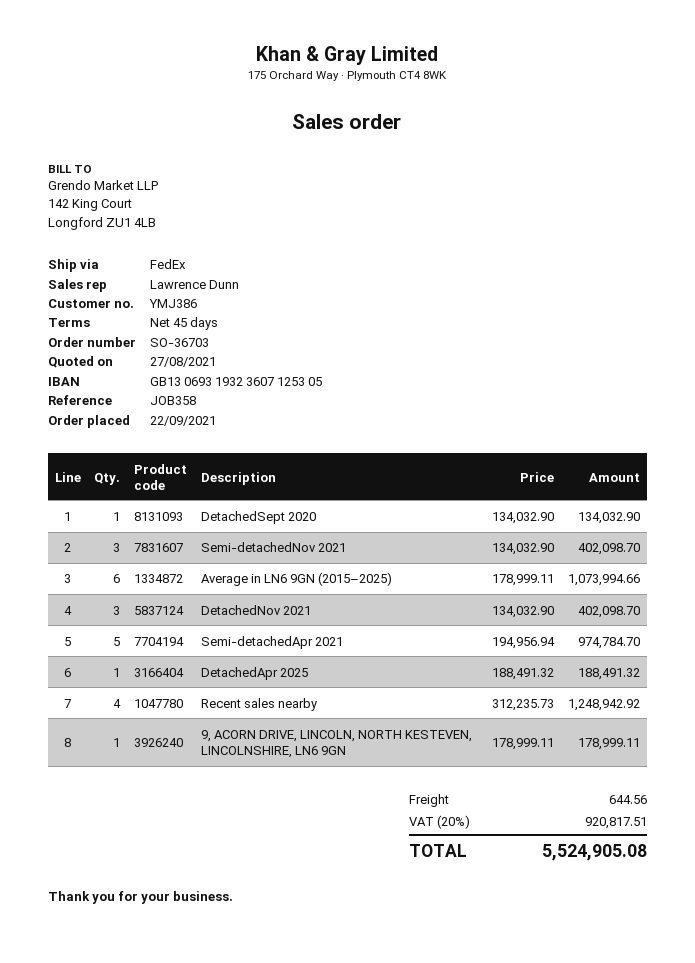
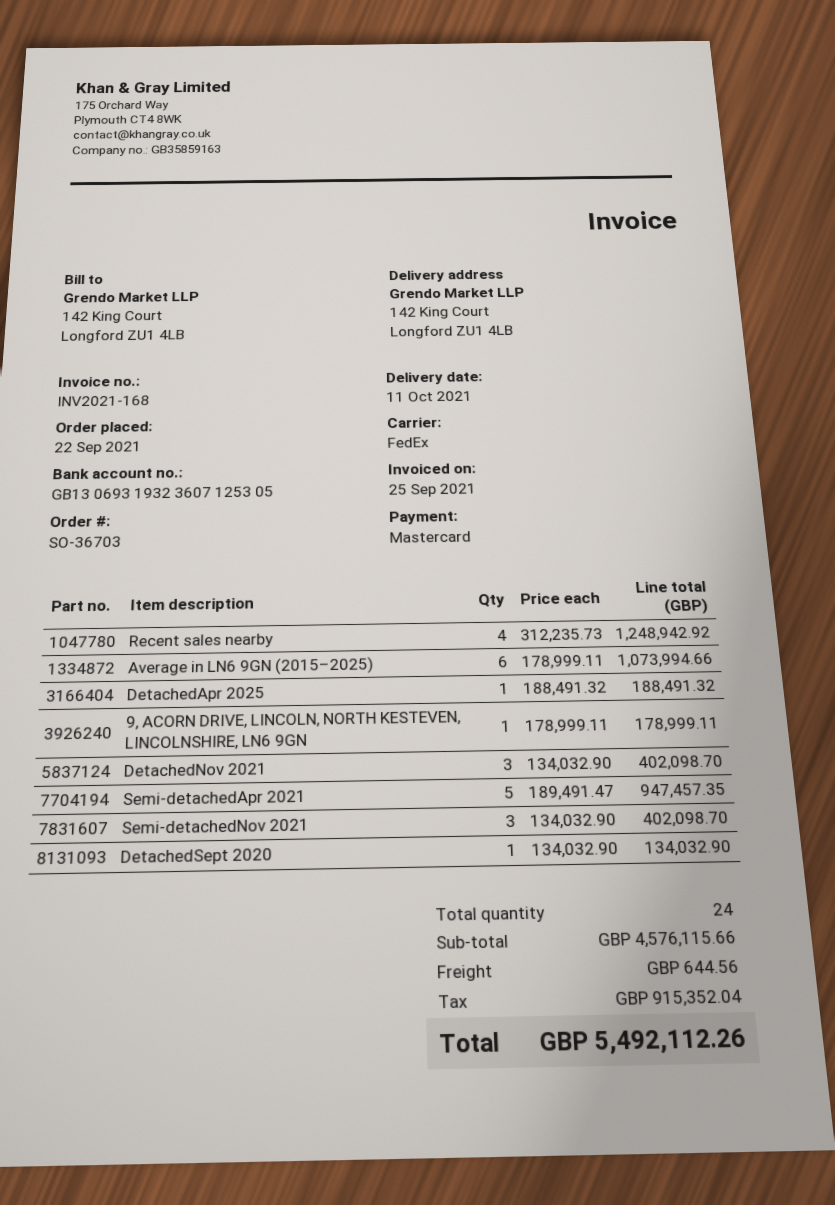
Semi-detachedApr 2021: 5 x 194956.94 = 974784.70 -> 5 x 189491.47 = 947457.35
tax: 920817.51 -> 915352.04
total: 5524905.08 -> 5492112.26

